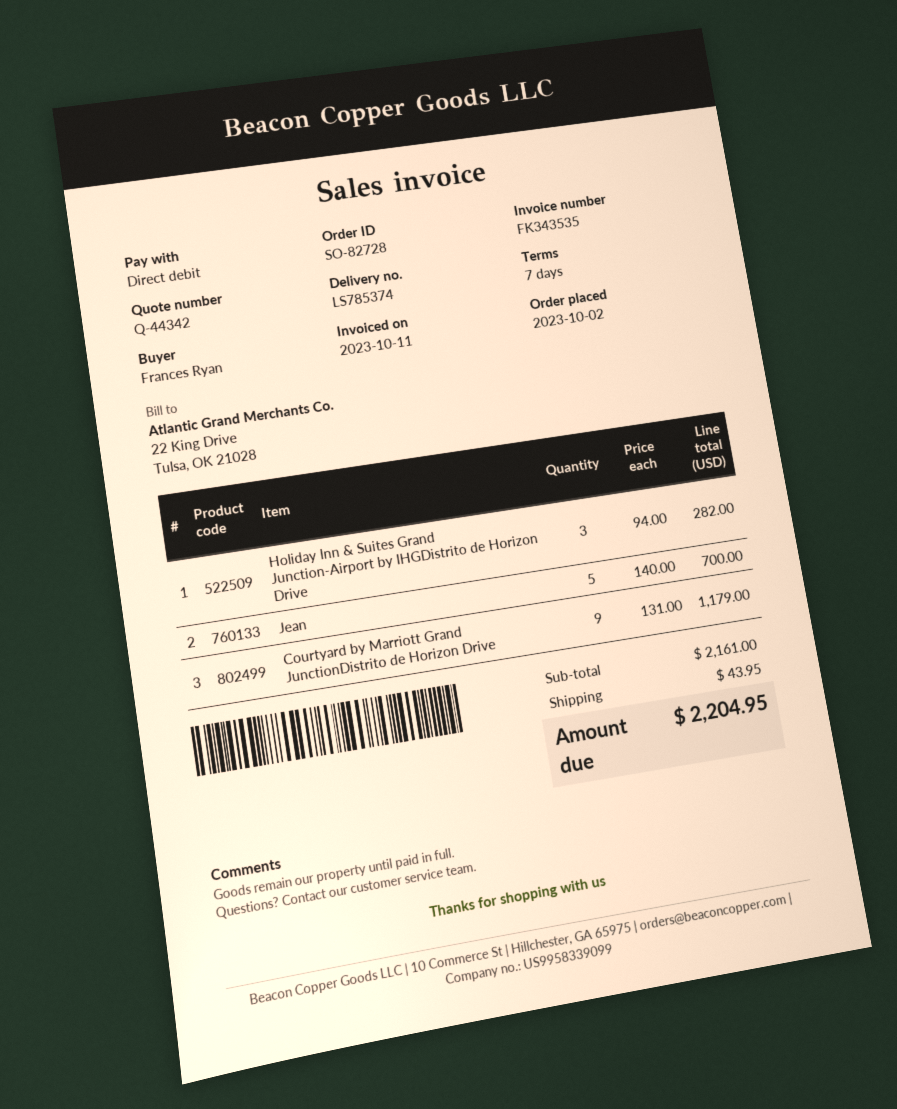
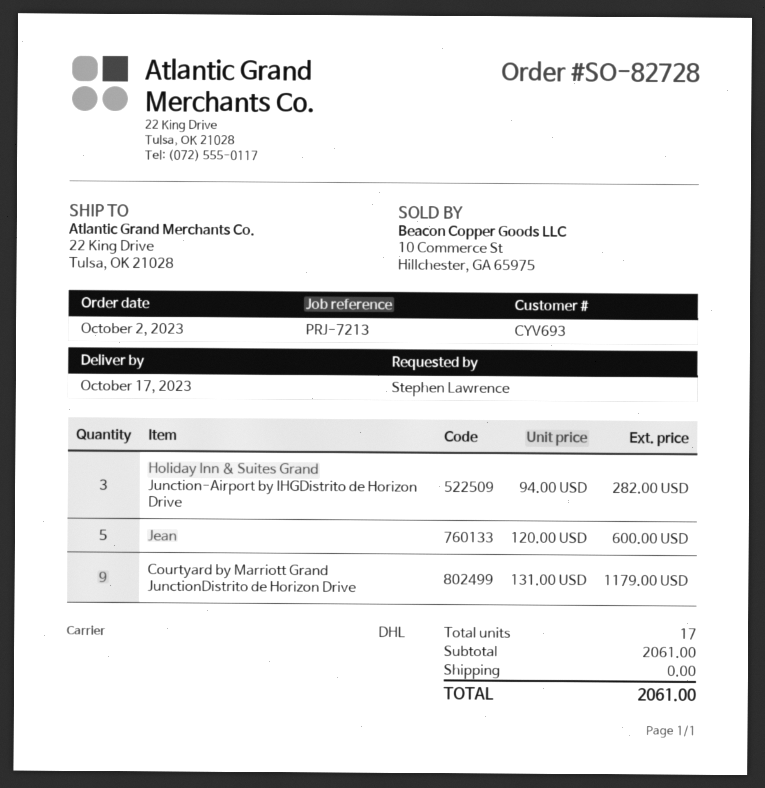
ordered by: Frances Ryan -> Stephen Lawrence
Jean: 5 x 140.00 = 700.00 -> 5 x 120.00 = 600.00
subtotal: 2161.00 -> 2061.00
shipping: 43.95 -> 0.00
total: 2204.95 -> 2061.00

